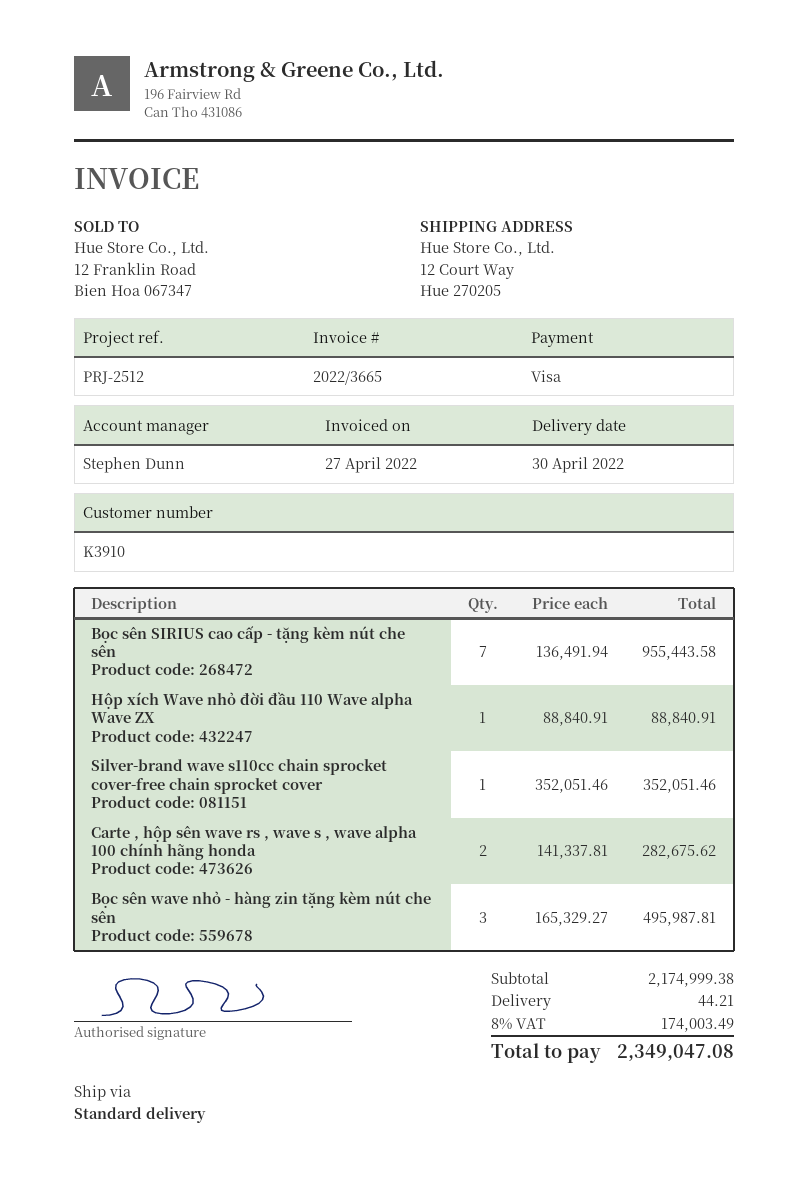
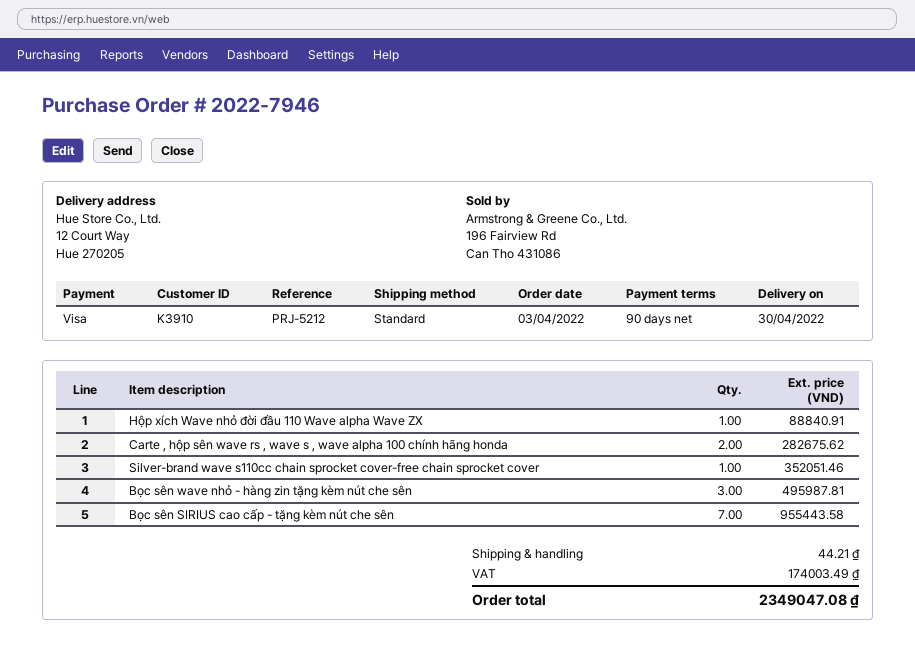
reference: PRJ-2512 -> PRJ-5212

